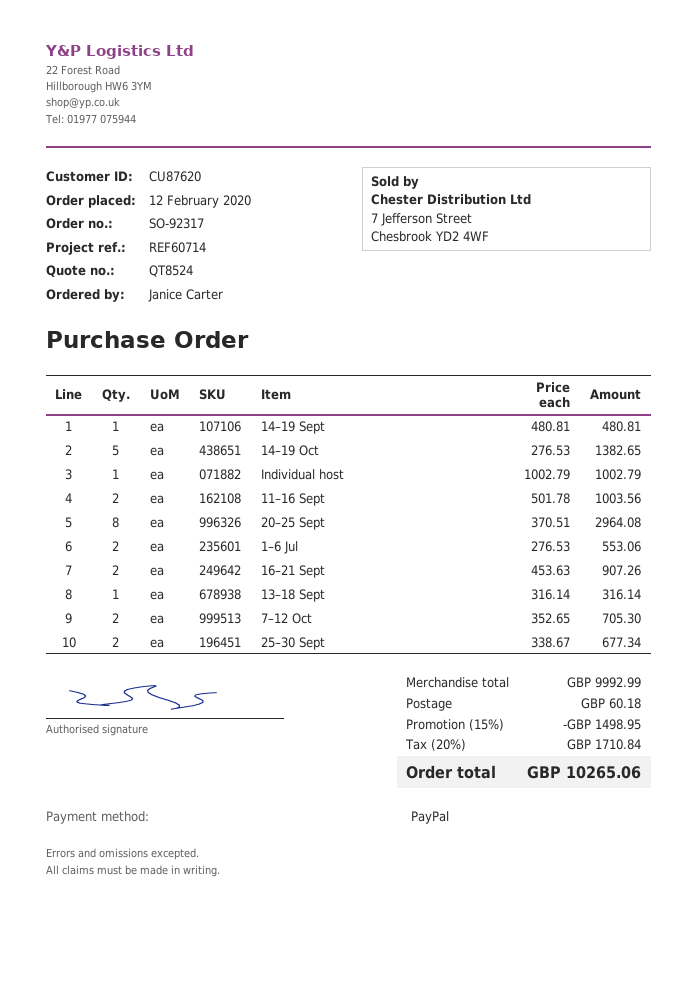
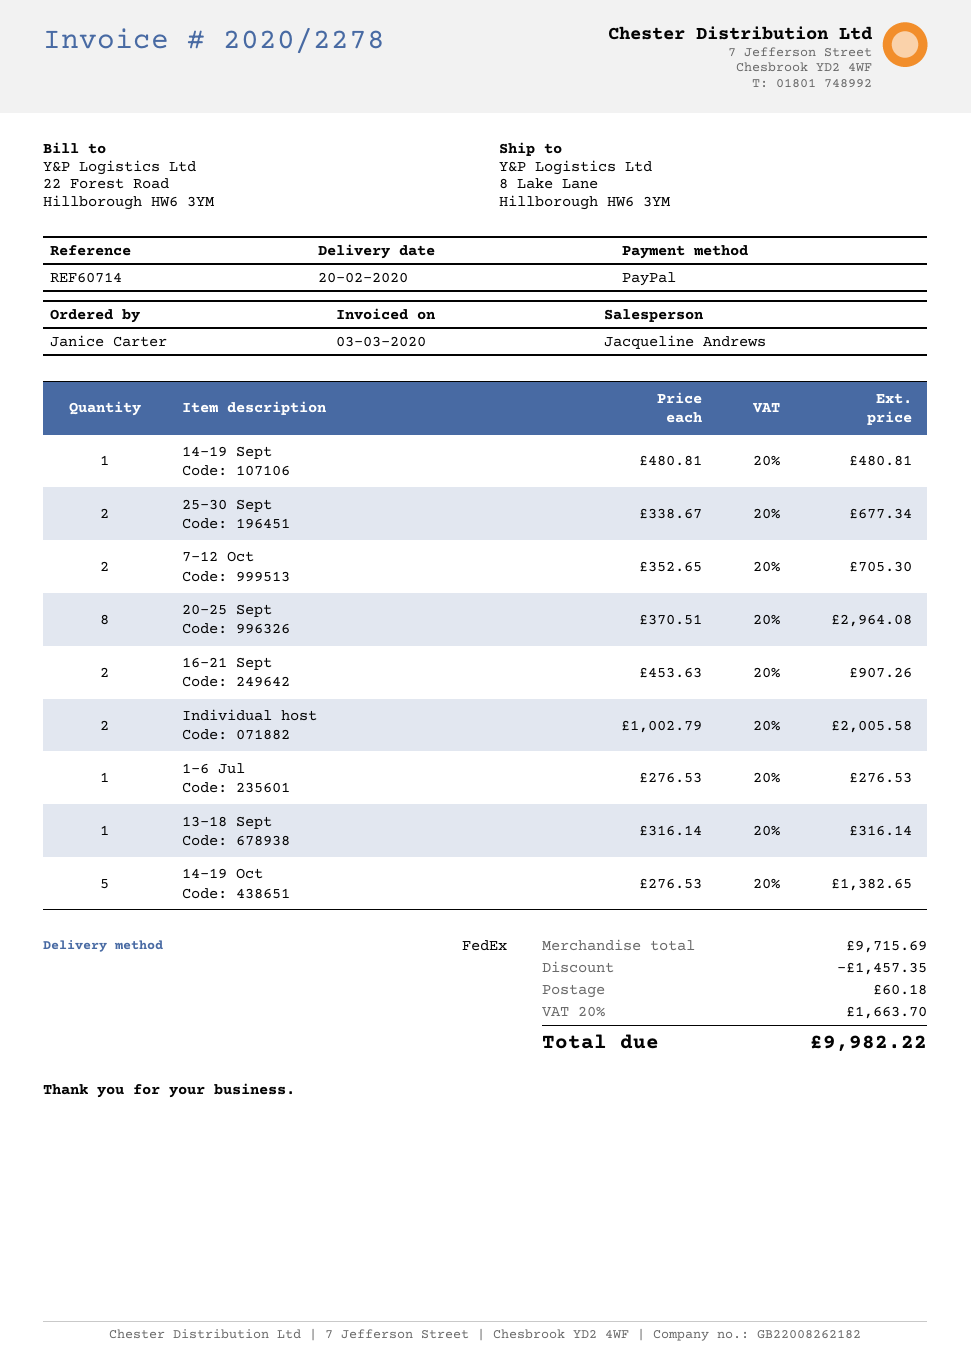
Individual host: 1 x 1002.79 = 1002.79 -> 2 x 1002.79 = 2005.58
11–16 Sept: 2 x 501.78 = 1003.56 -> none
1–6 Jul: 2 x 276.53 = 553.06 -> 1 x 276.53 = 276.53
subtotal: 9992.99 -> 9715.69
discount: 1498.95 -> 1457.35
tax: 20% = 1710.84 -> 20% = 1663.70
total: 10265.06 -> 9982.22

